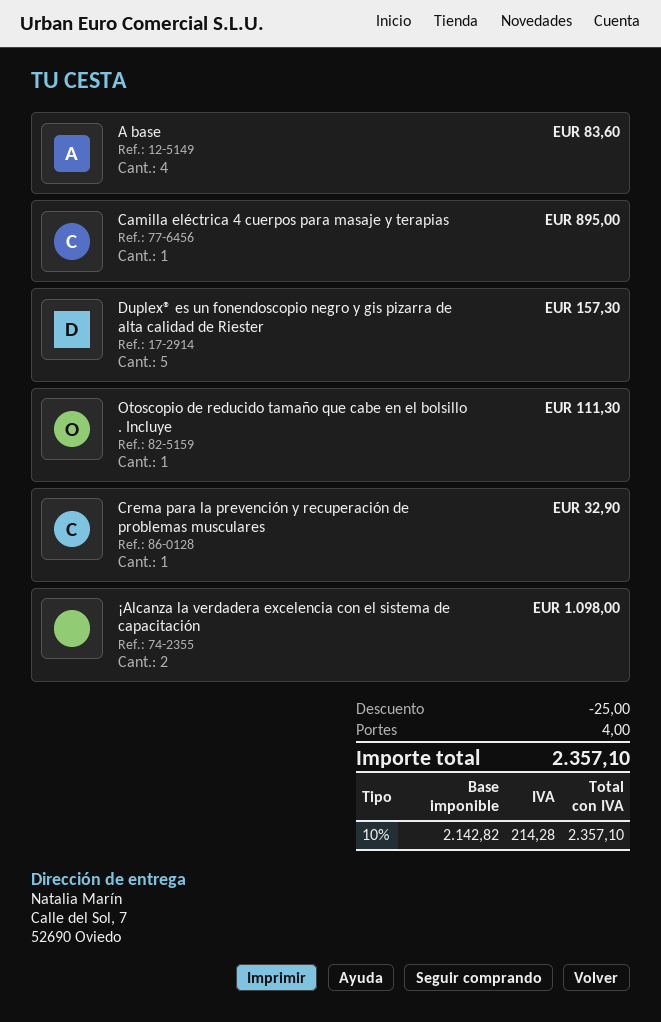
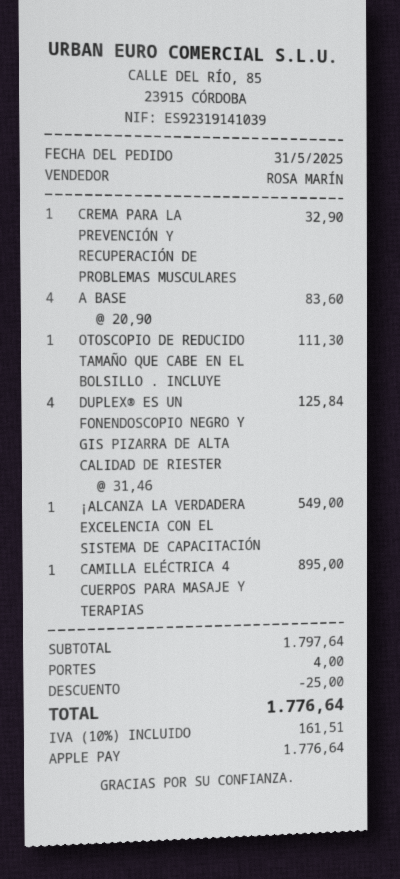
Duplex® es un fonendoscopio negro y gis pizarra de alta calidad de Riester: 5 for 157.30 -> 4 for 125.84
¡Alcanza la verdadera excelencia con el sistema de capacitación: 2 for 1098.00 -> 1 for 549.00
tax: 10% = 214.28 -> 10% = 161.51
total: 2357.10 -> 1776.64

